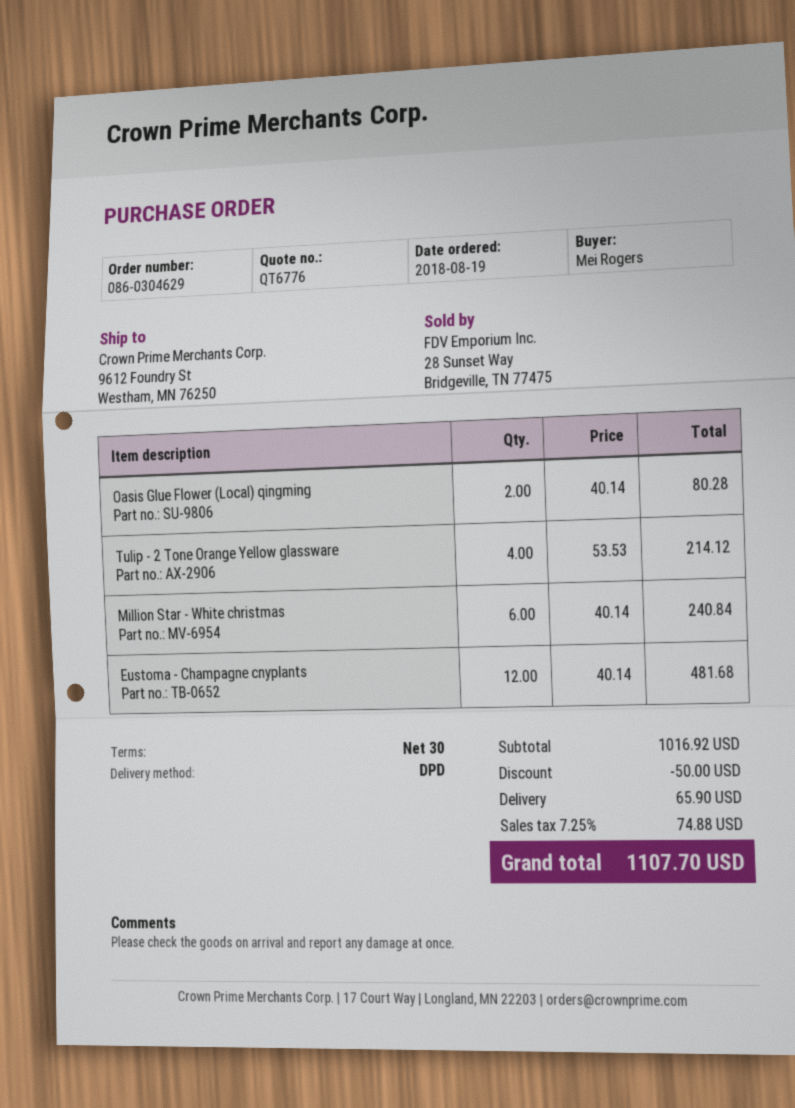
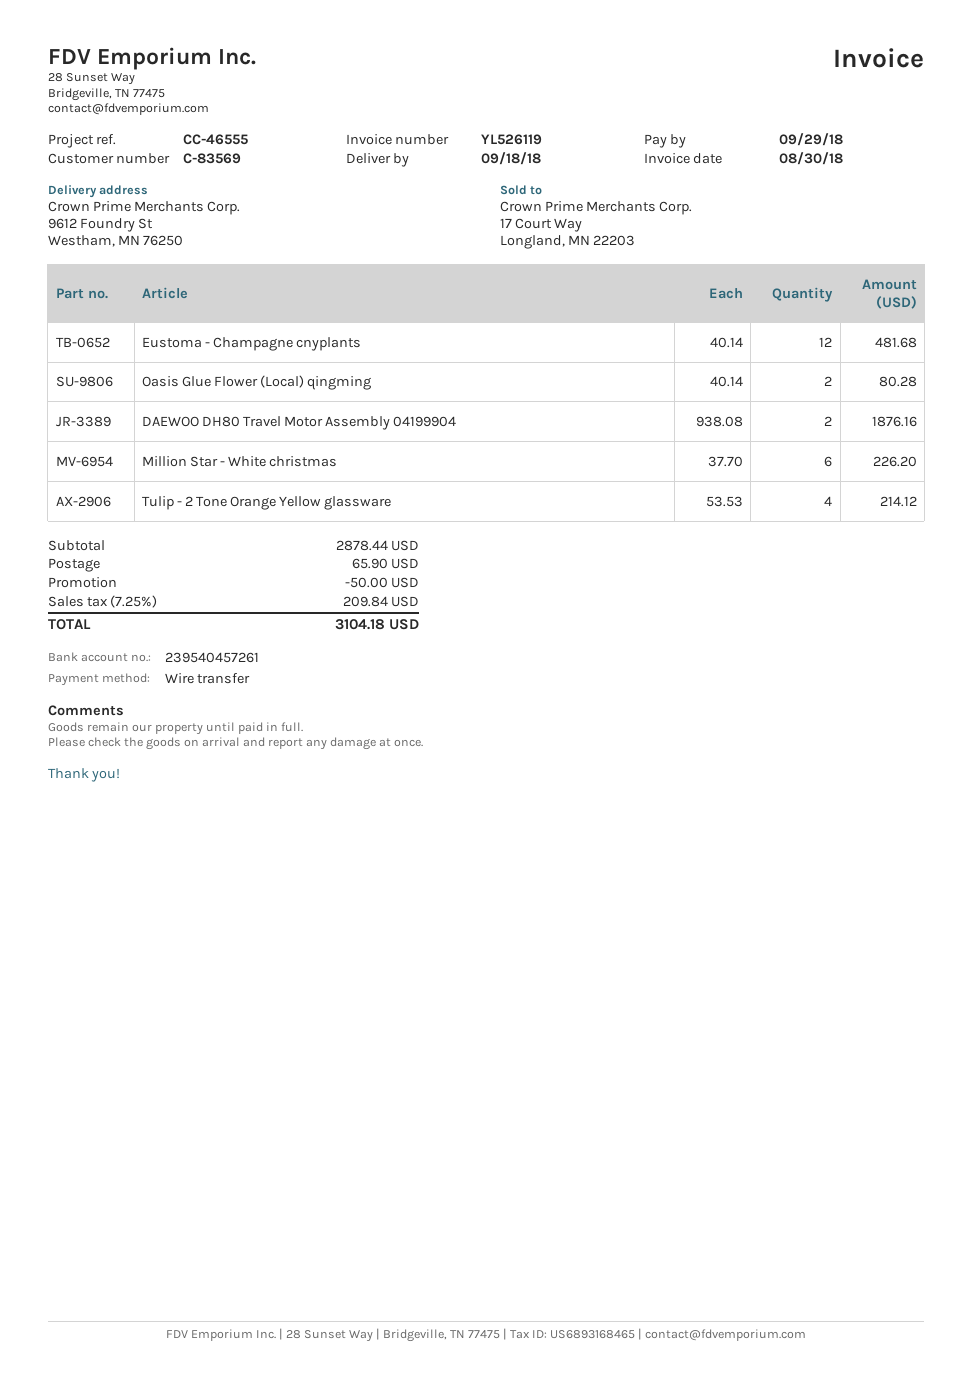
Million Star - White christmas: 6 x 40.14 = 240.84 -> 6 x 37.70 = 226.20
DAEWOO DH80 Travel Motor Assembly 04199904: none -> 2 x 938.08 = 1876.16
subtotal: 1016.92 -> 2878.44
tax: 7.25% = 74.88 -> 7.25% = 209.84
total: 1107.70 -> 3104.18

